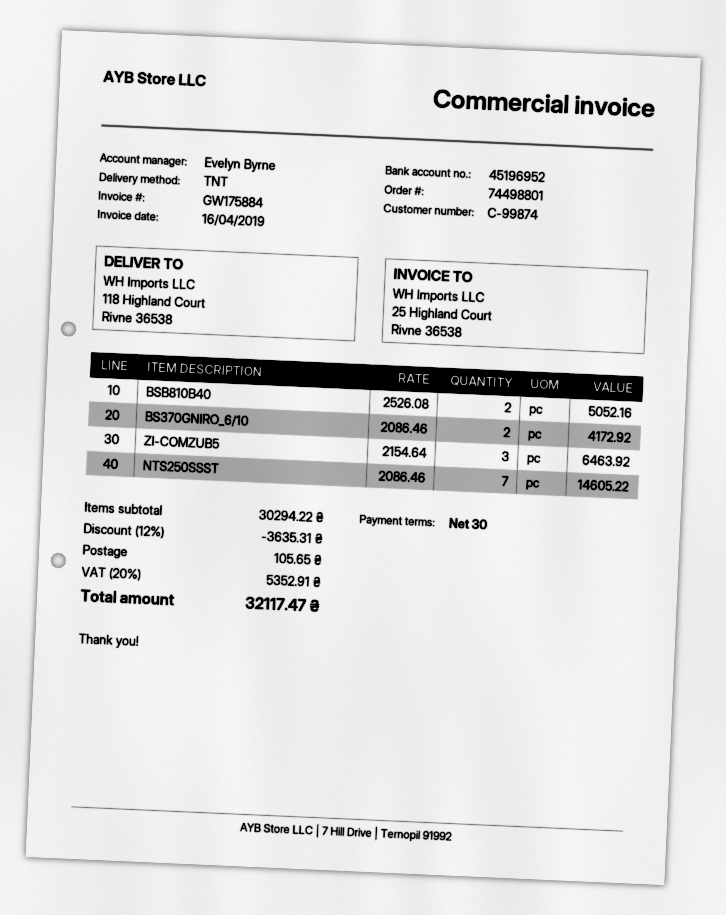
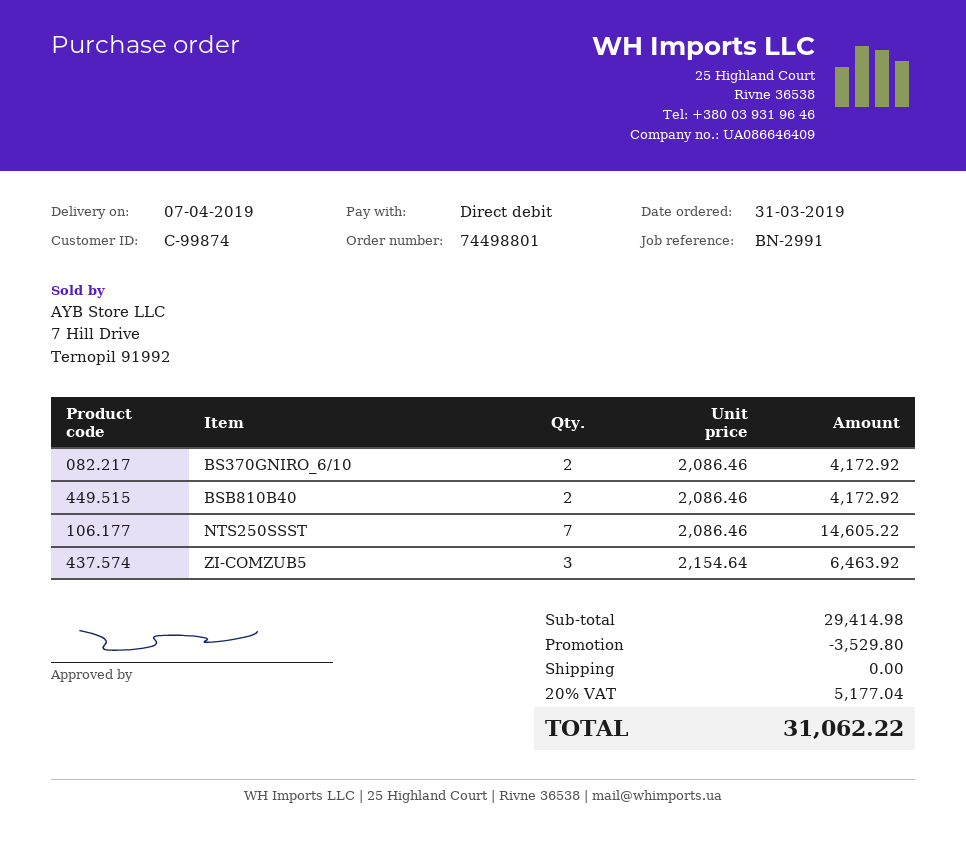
BSB810B40: 2 x 2526.08 = 5052.16 -> 2 x 2086.46 = 4172.92
subtotal: 30294.22 -> 29414.98
discount: 3635.31 -> 3529.80
shipping: 105.65 -> 0.00
tax: 20% = 5352.91 -> 20% = 5177.04
total: 32117.47 -> 31062.22

